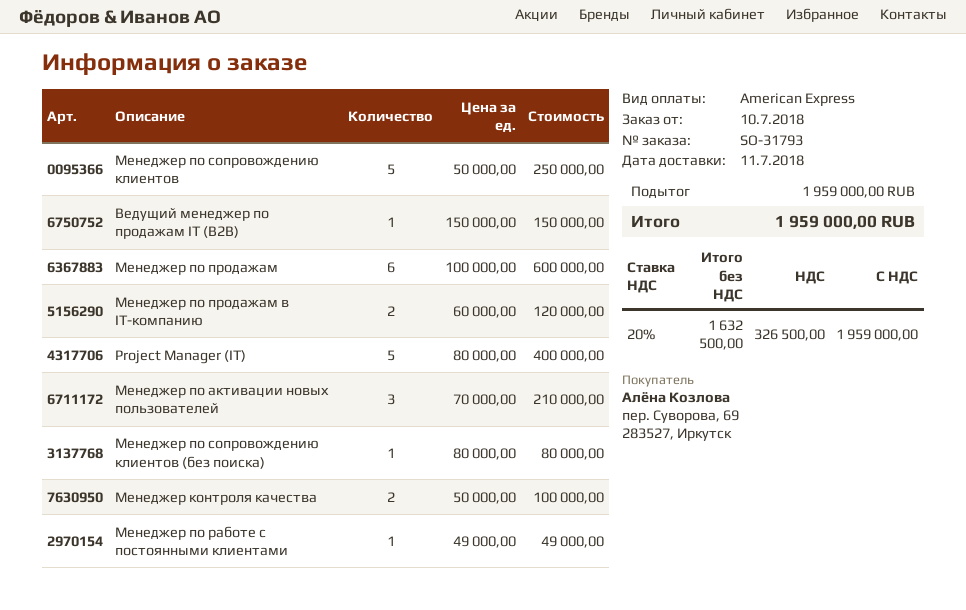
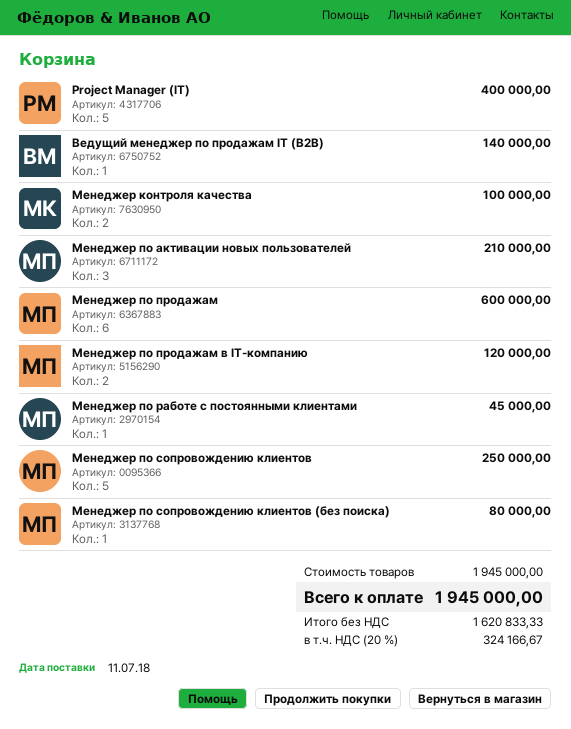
Ведущий менеджер по продажам IT (В2В): 1 for 150000.00 -> 1 for 140000.00
Менеджер по работе с постоянными клиентами: 1 for 49000.00 -> 1 for 45000.00
subtotal: 1959000.00 -> 1945000.00
net: 1632500.00 -> 1620833.33
tax: 20% = 326500.00 -> 20% = 324166.67
total: 1959000.00 -> 1945000.00

